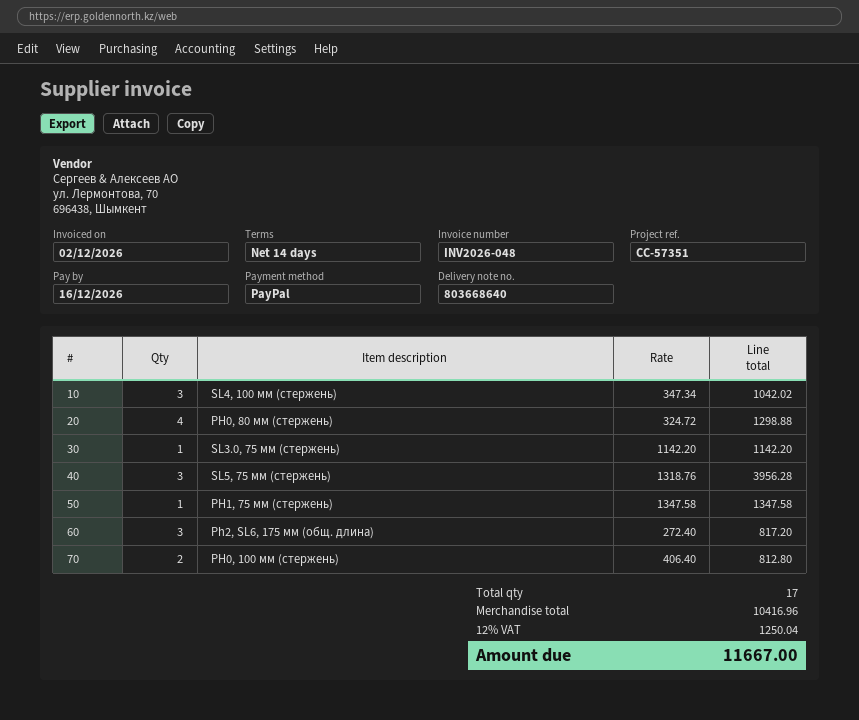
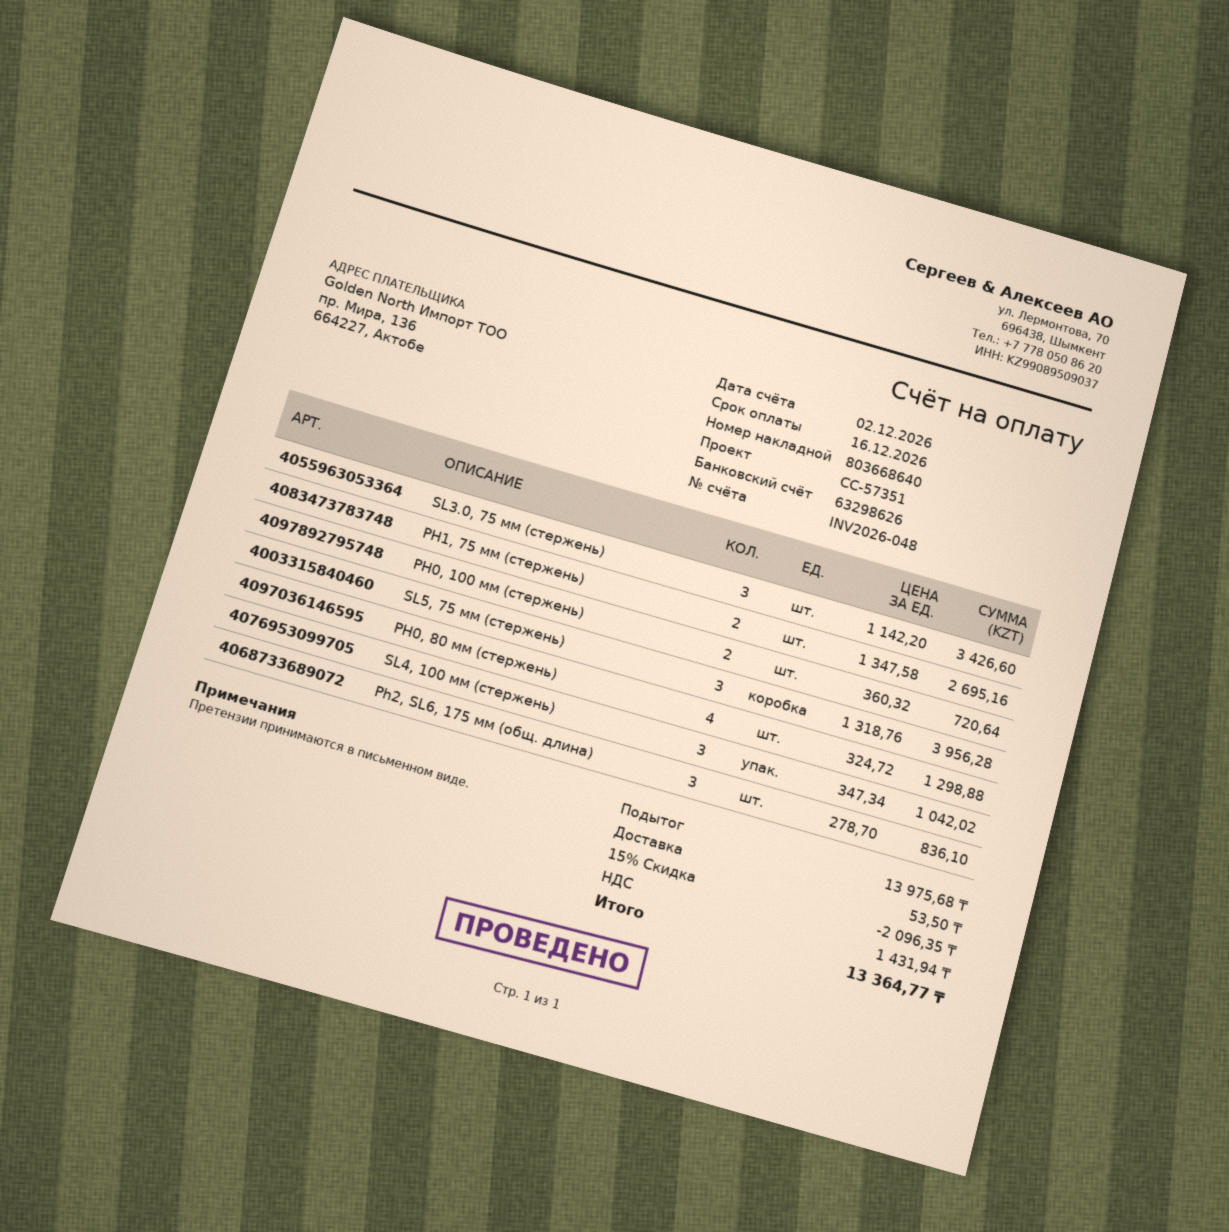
SL3.0, 75 мм (стержень): 1 x 1142.20 = 1142.20 -> 3 x 1142.20 = 3426.60
PH1, 75 мм (стержень): 1 x 1347.58 = 1347.58 -> 2 x 1347.58 = 2695.16
Ph2, SL6, 175 мм (общ. длина): 3 x 272.40 = 817.20 -> 3 x 278.70 = 836.10
PH0, 100 мм (стержень): 2 x 406.40 = 812.80 -> 2 x 360.32 = 720.64
subtotal: 10416.96 -> 13975.68
discount: none -> 15% = 2096.35
shipping: none -> 53.50
tax: 1250.04 -> 1431.94
total: 11667.00 -> 13364.77

